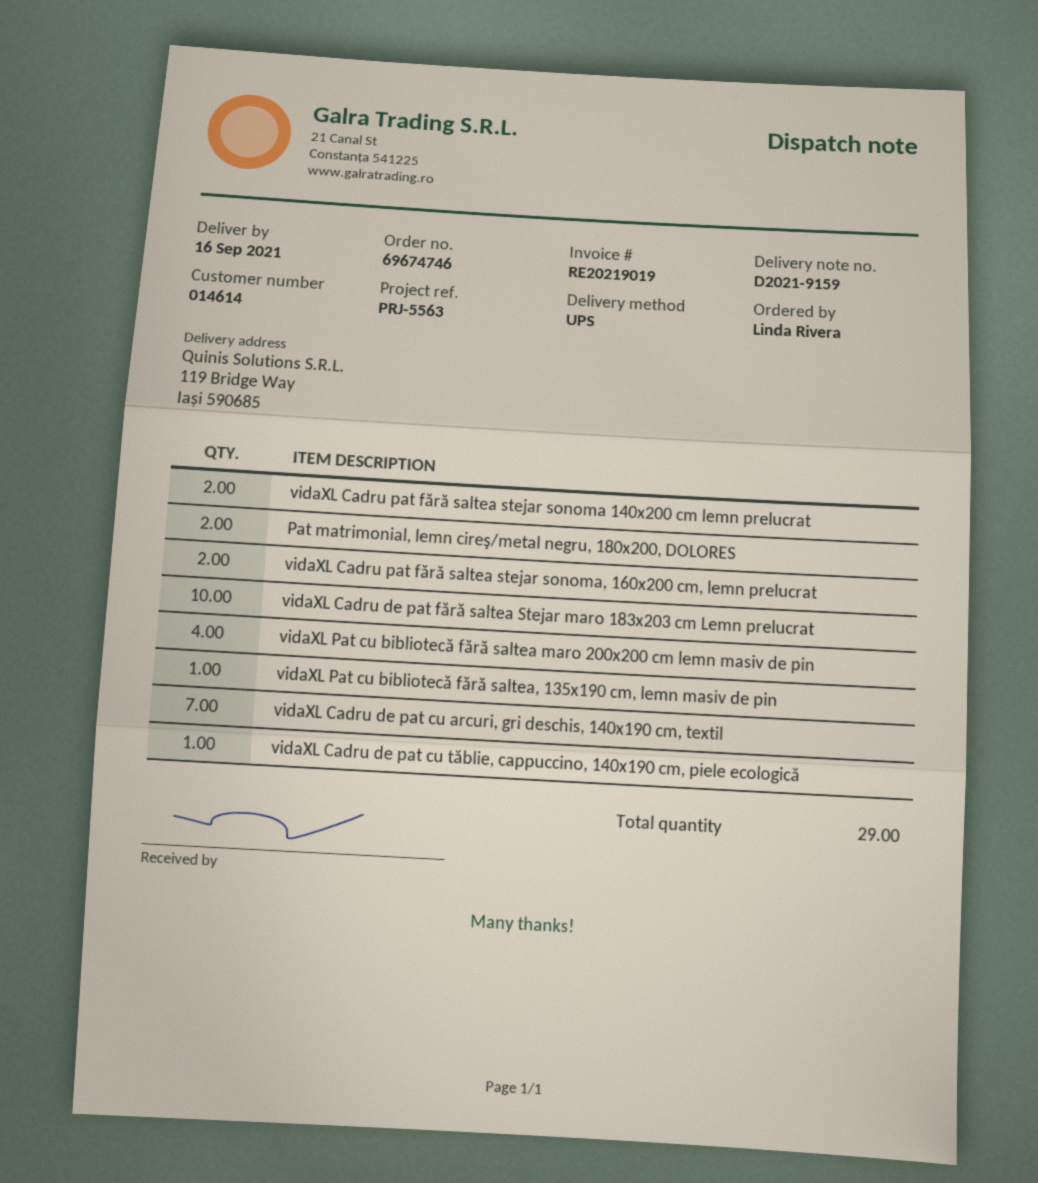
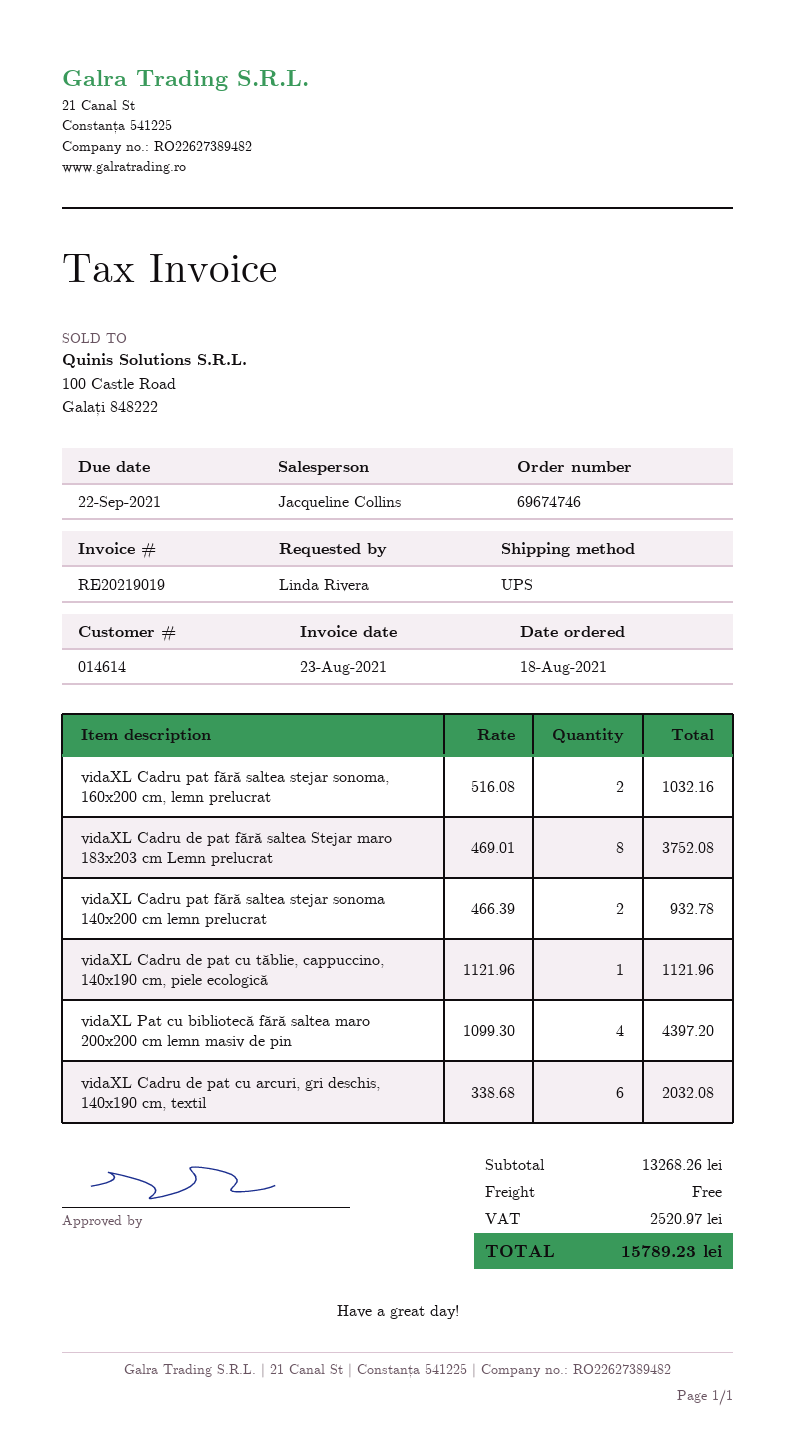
Pat matrimonial, lemn cireş/metal negru, 180x200, DOLORES: 2 -> none
vidaXL Cadru de pat fără saltea Stejar maro 183x203 cm Lemn prelucrat: 10 -> 8
vidaXL Pat cu bibliotecă fără saltea, 135x190 cm, lemn masiv de pin: 1 -> none
vidaXL Cadru de pat cu arcuri, gri deschis, 140x190 cm, textil: 7 -> 6

